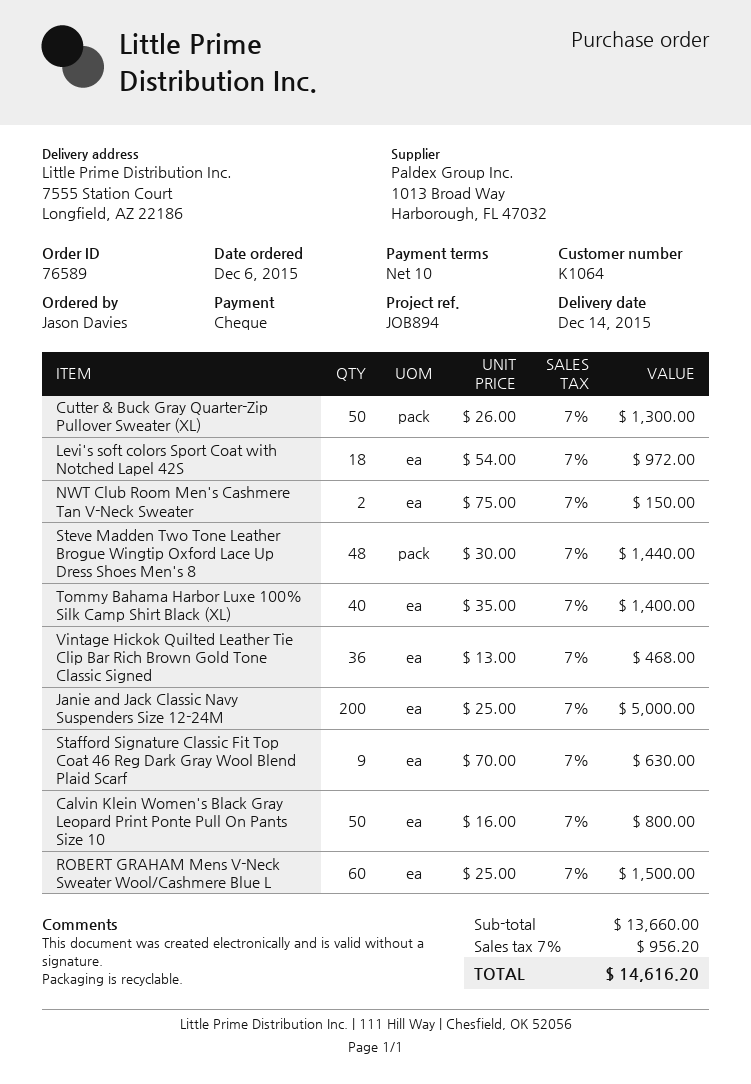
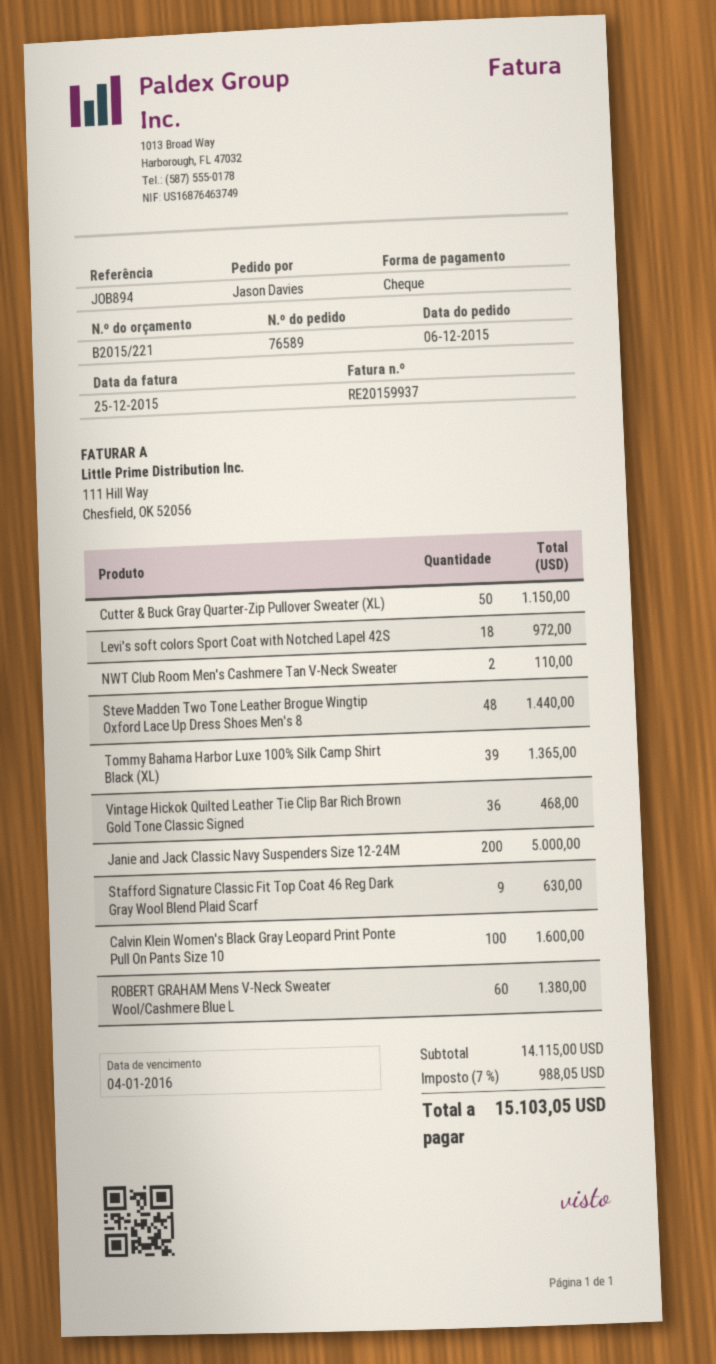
Cutter & Buck Gray Quarter-Zip Pullover Sweater (XL): 50 for 1300.00 -> 50 for 1150.00
NWT Club Room Men's Cashmere Tan V-Neck Sweater: 2 for 150.00 -> 2 for 110.00
Tommy Bahama Harbor Luxe 100% Silk Camp Shirt Black (XL): 40 for 1400.00 -> 39 for 1365.00
Calvin Klein Women's Black Gray Leopard Print Ponte Pull On Pants Size 10: 50 for 800.00 -> 100 for 1600.00
ROBERT GRAHAM Mens V-Neck Sweater Wool/Cashmere Blue L: 60 for 1500.00 -> 60 for 1380.00
subtotal: 13660.00 -> 14115.00
tax: 7% = 956.20 -> 7% = 988.05
total: 14616.20 -> 15103.05

